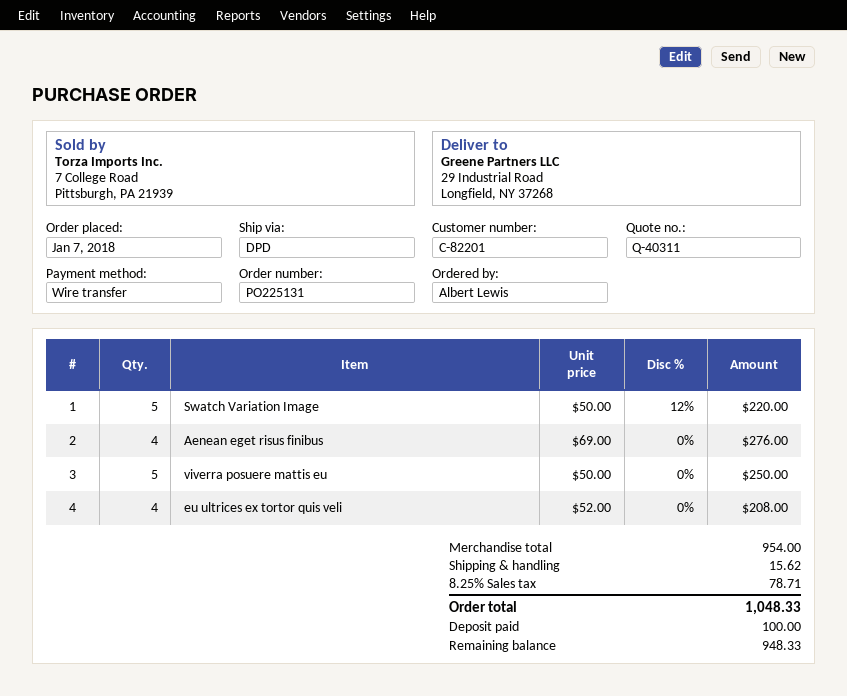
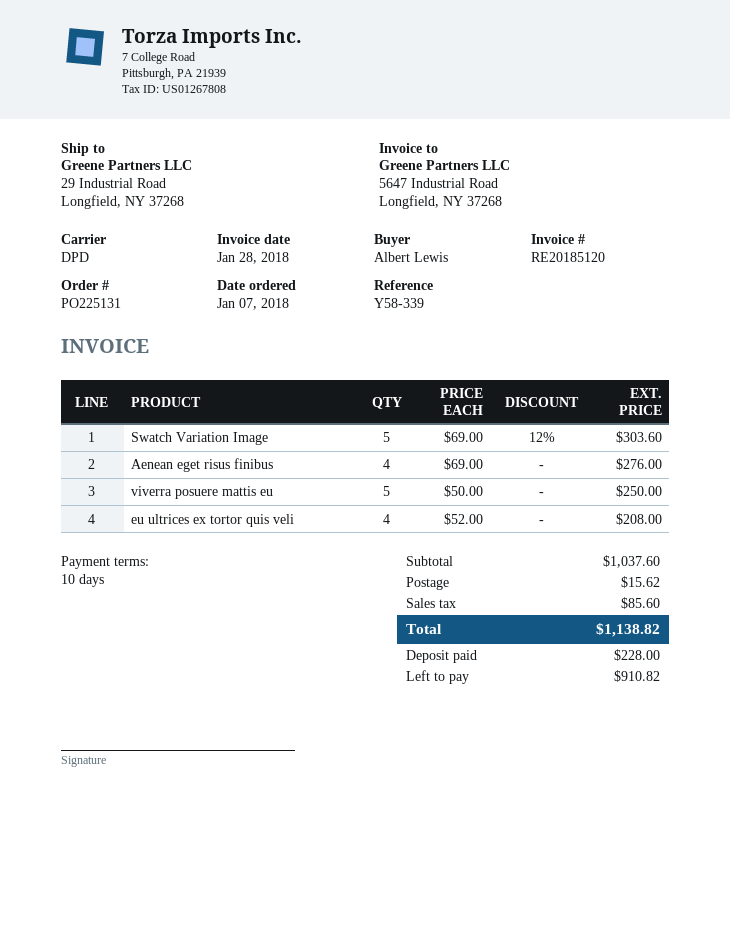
Swatch Variation Image: 5 x 50.00 - 12% = 220.00 -> 5 x 69.00 - 12% = 303.60
subtotal: 954.00 -> 1037.60
tax: 78.71 -> 85.60
total: 1048.33 -> 1138.82
deposit: 100.00 -> 228.00
balance: 948.33 -> 910.82

